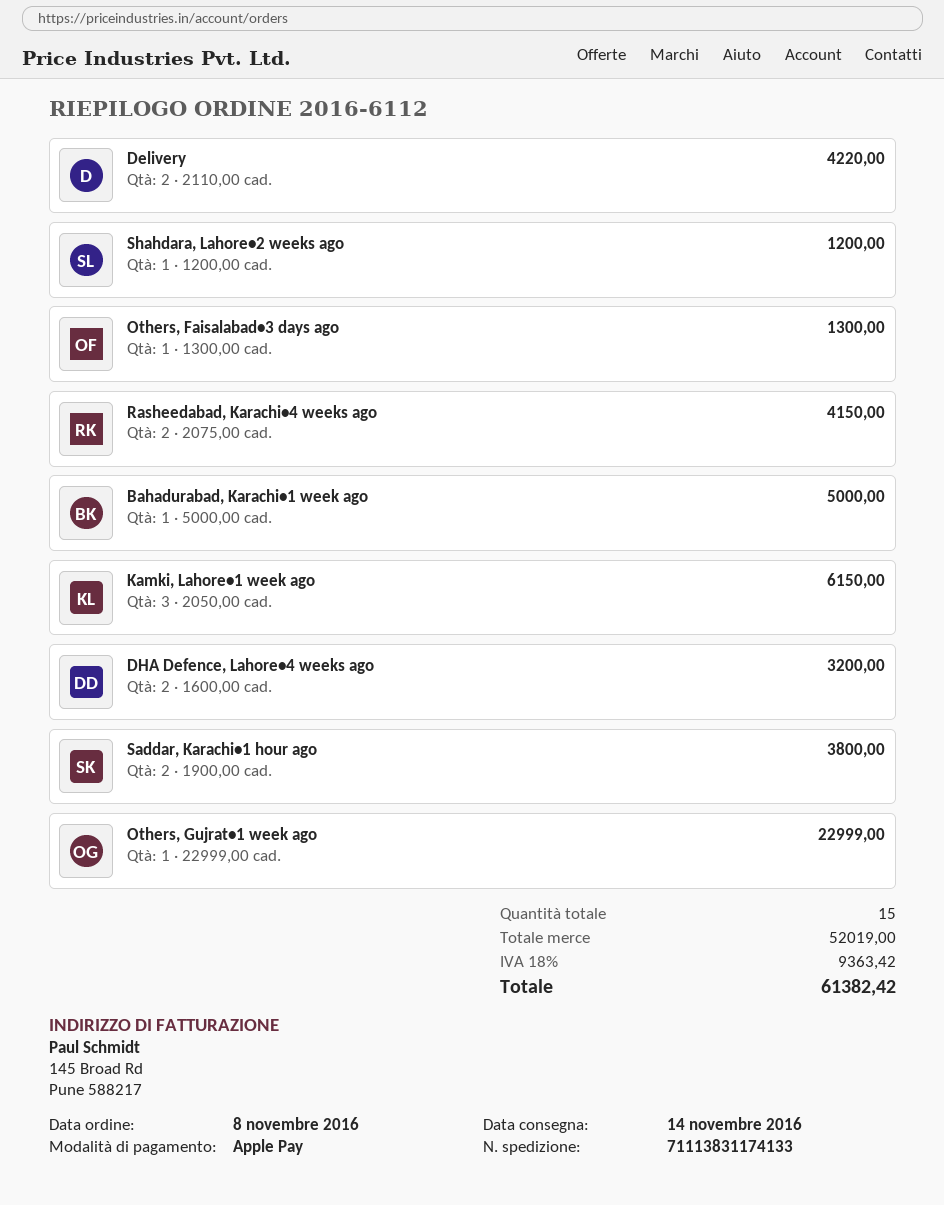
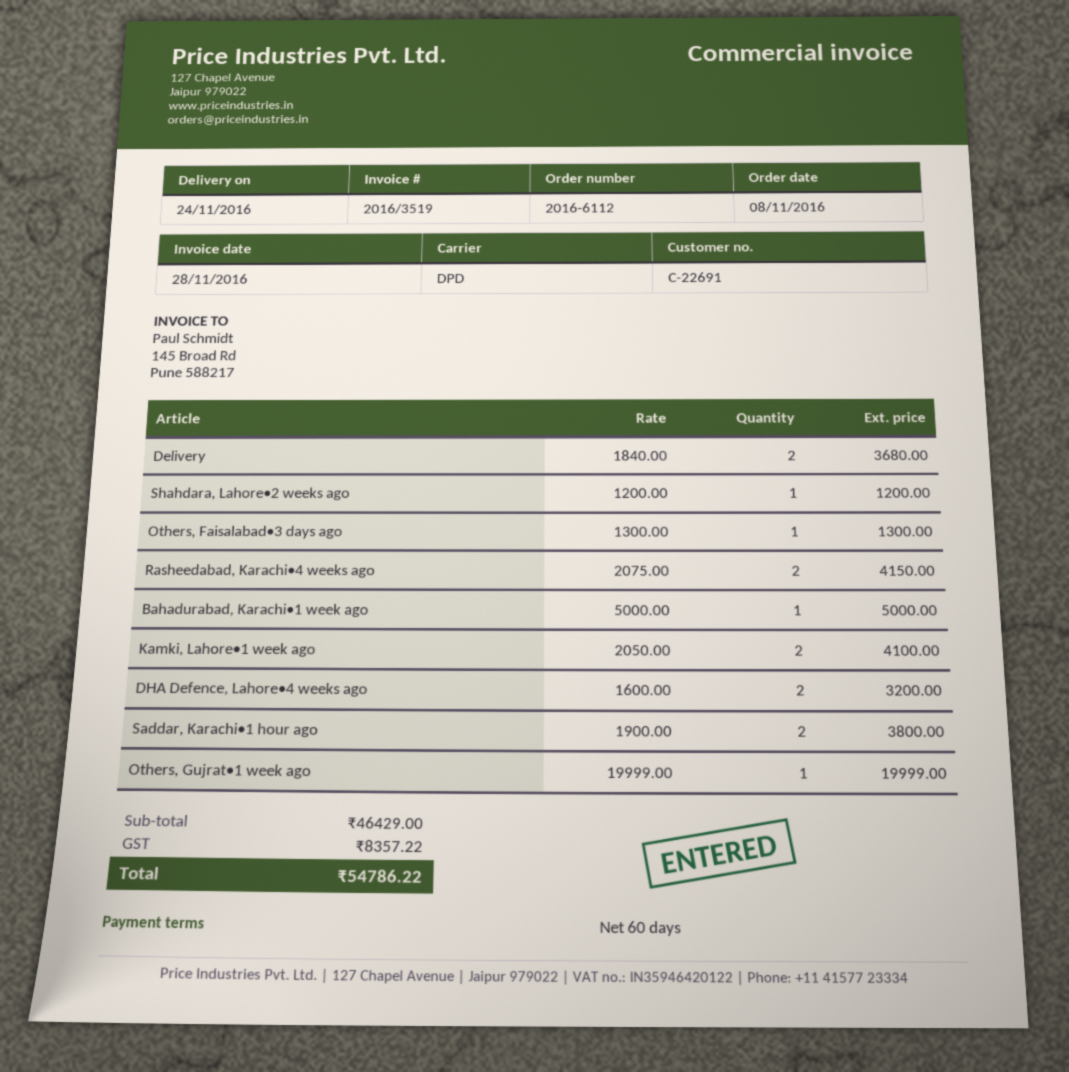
delivery date: 2016-11-14 -> 2016-11-24
Delivery: 2 x 2110.00 = 4220.00 -> 2 x 1840.00 = 3680.00
Kamki, Lahore•1 week ago: 3 x 2050.00 = 6150.00 -> 2 x 2050.00 = 4100.00
Others, Gujrat•1 week ago: 1 x 22999.00 = 22999.00 -> 1 x 19999.00 = 19999.00
subtotal: 52019.00 -> 46429.00
tax: 9363.42 -> 8357.22
total: 61382.42 -> 54786.22

